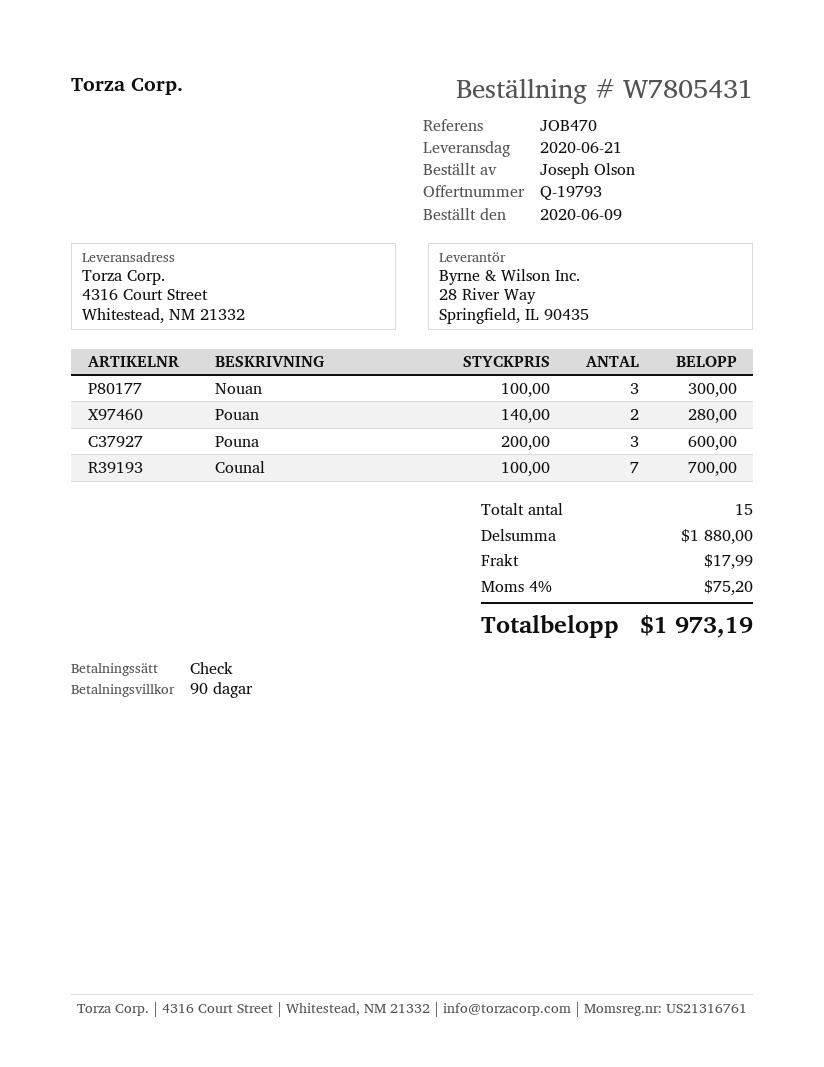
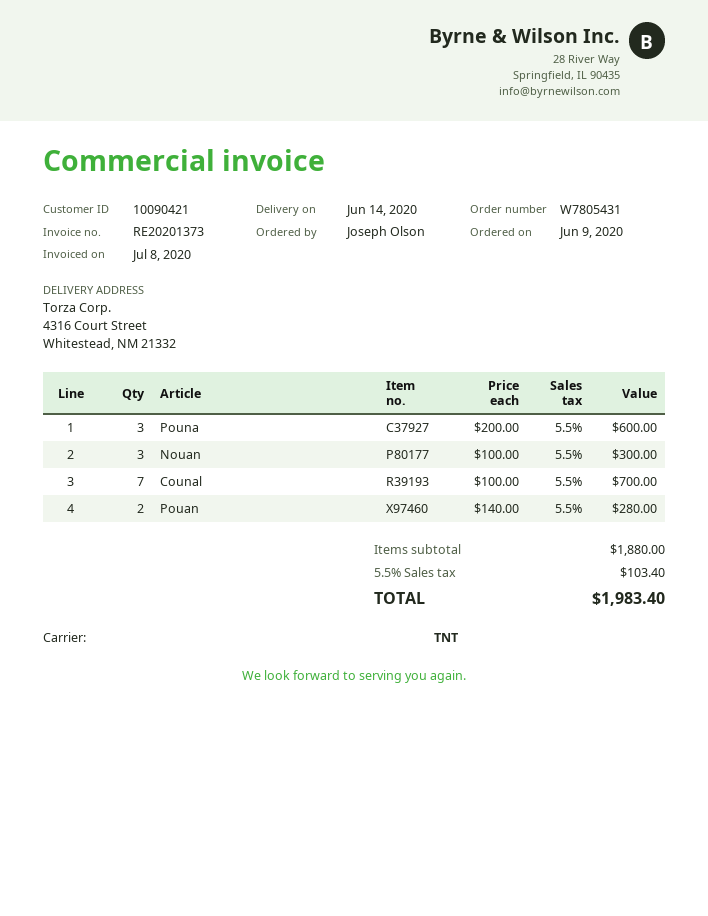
delivery date: 2020-06-21 -> 2020-06-14
shipping: 17.99 -> none
tax: 4% = 75.20 -> 5.5% = 103.40
total: 1973.19 -> 1983.40

